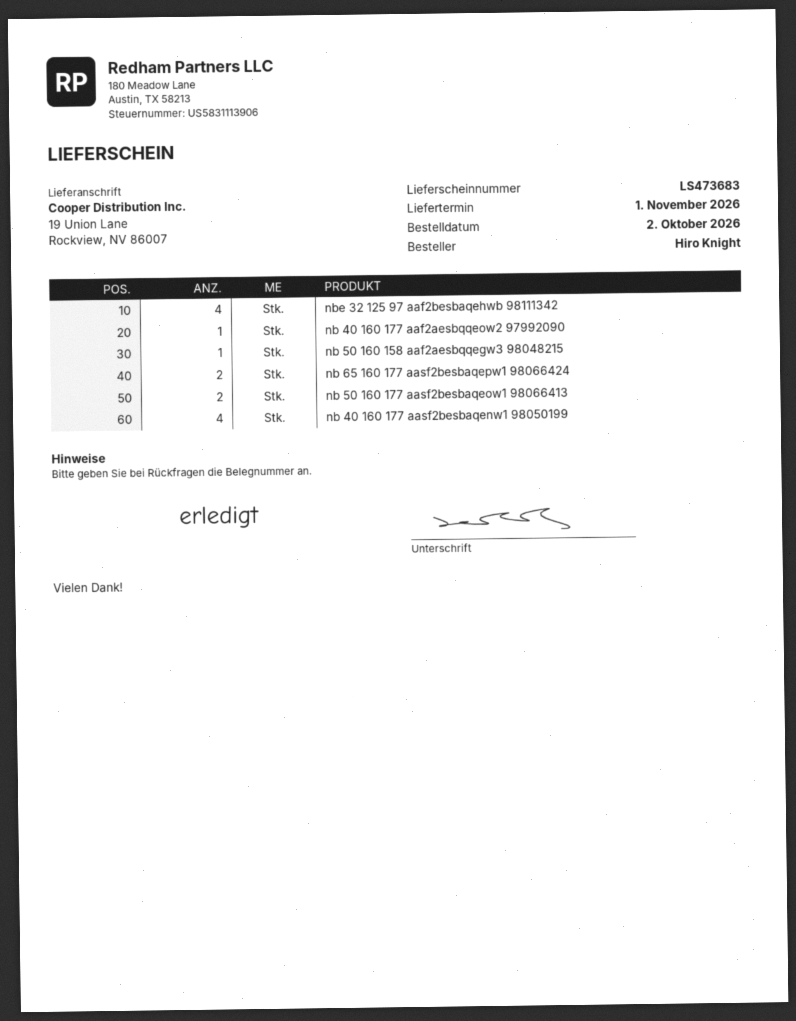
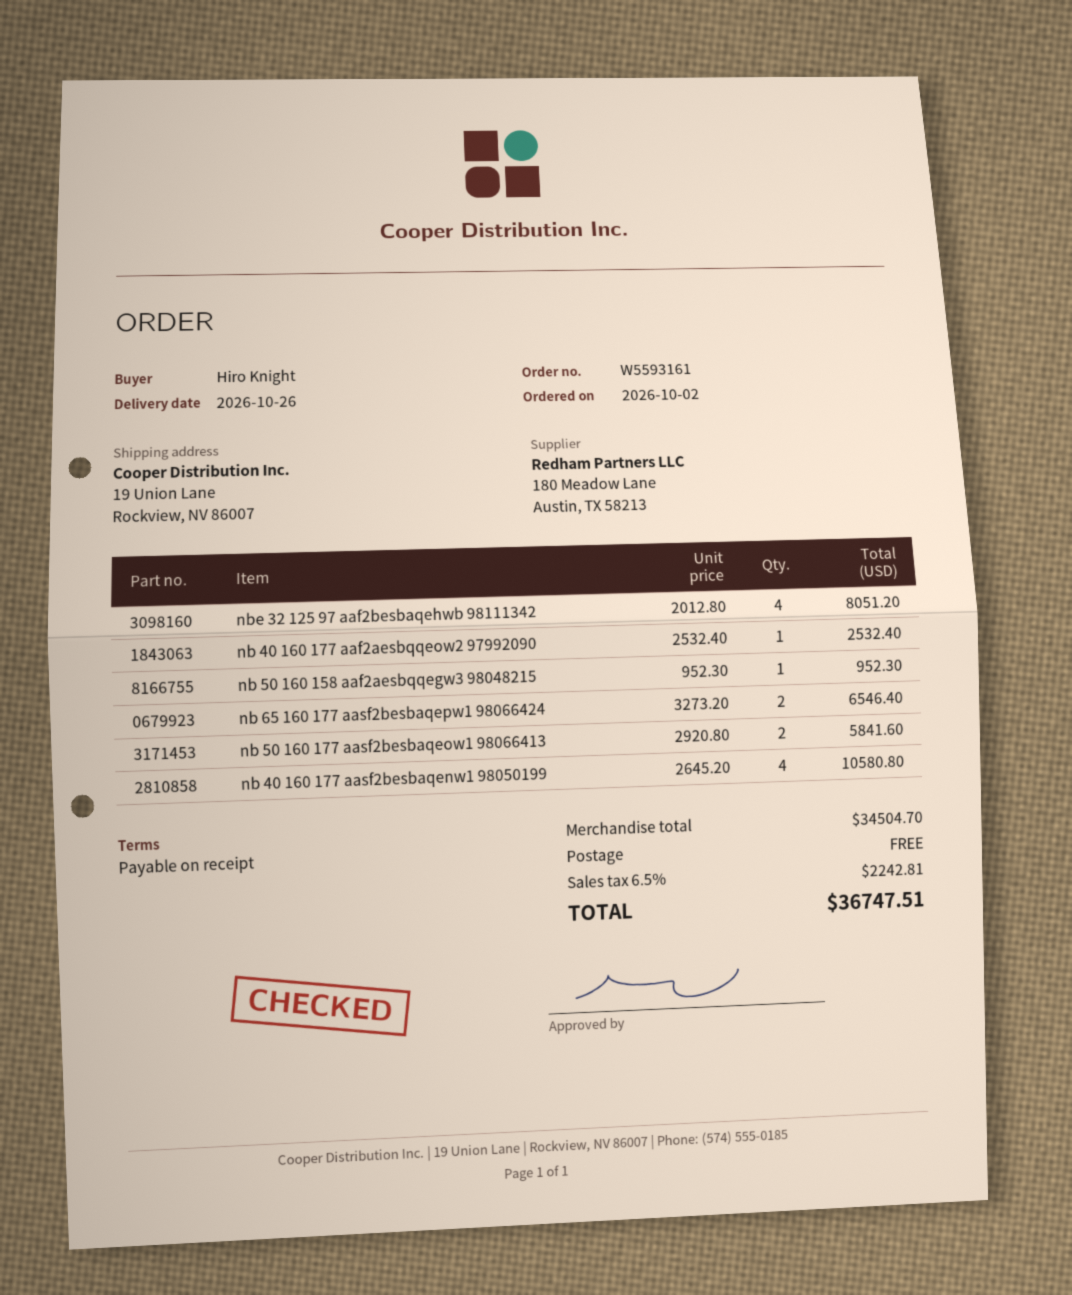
delivery date: 2026-11-01 -> 2026-10-26

